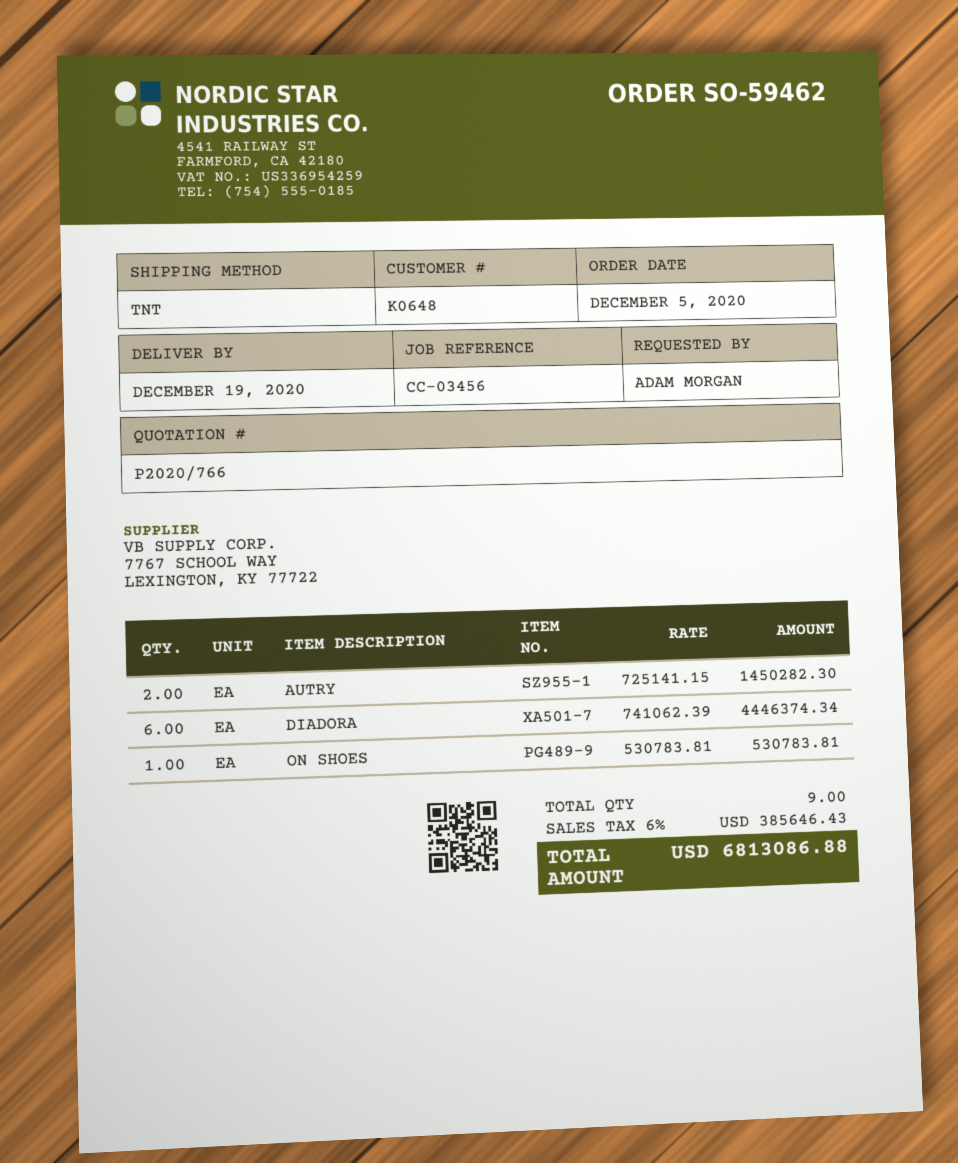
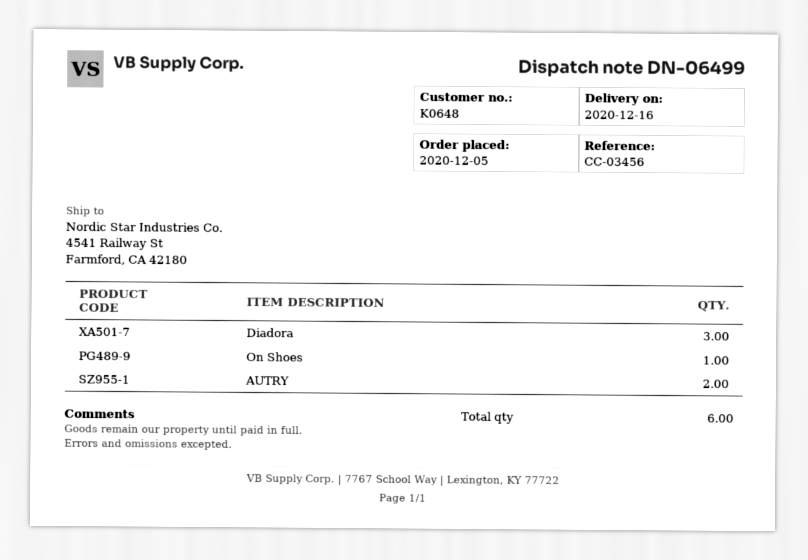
delivery date: 2020-12-19 -> 2020-12-16
DIADORA: 6 -> 3
total quantity: 9 -> 6

